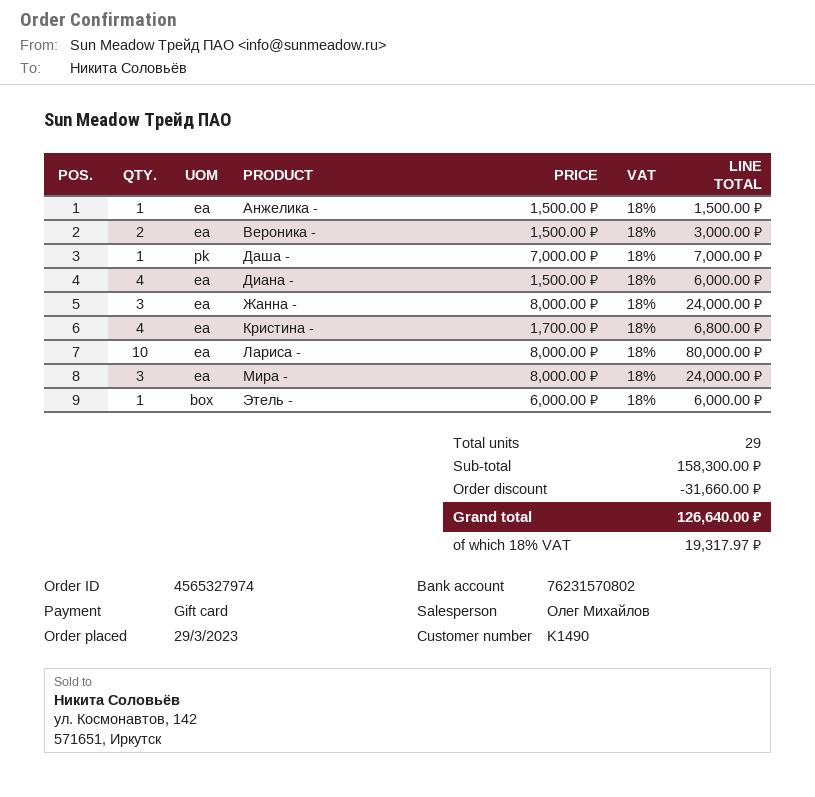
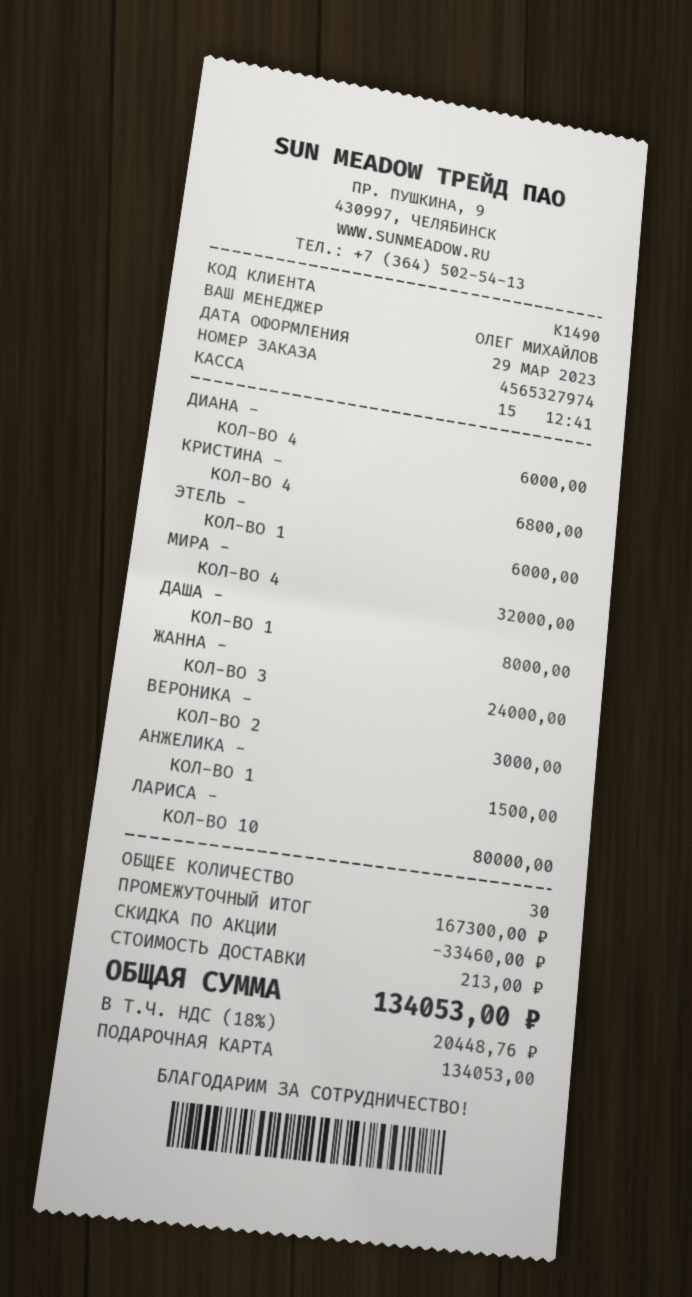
Даша -: 1 for 7000.00 -> 1 for 8000.00
Мира -: 3 for 24000.00 -> 4 for 32000.00
total quantity: 29 -> 30
subtotal: 158300.00 -> 167300.00
discount: 31660.00 -> 33460.00
shipping: none -> 213.00
tax: 18% = 19317.97 -> 18% = 20448.76
total: 126640.00 -> 134053.00

